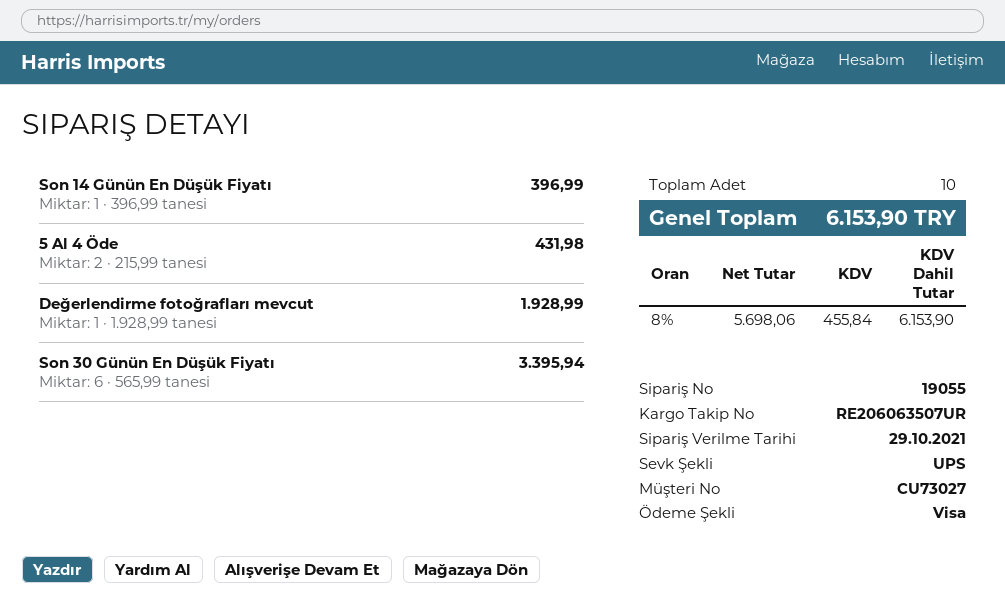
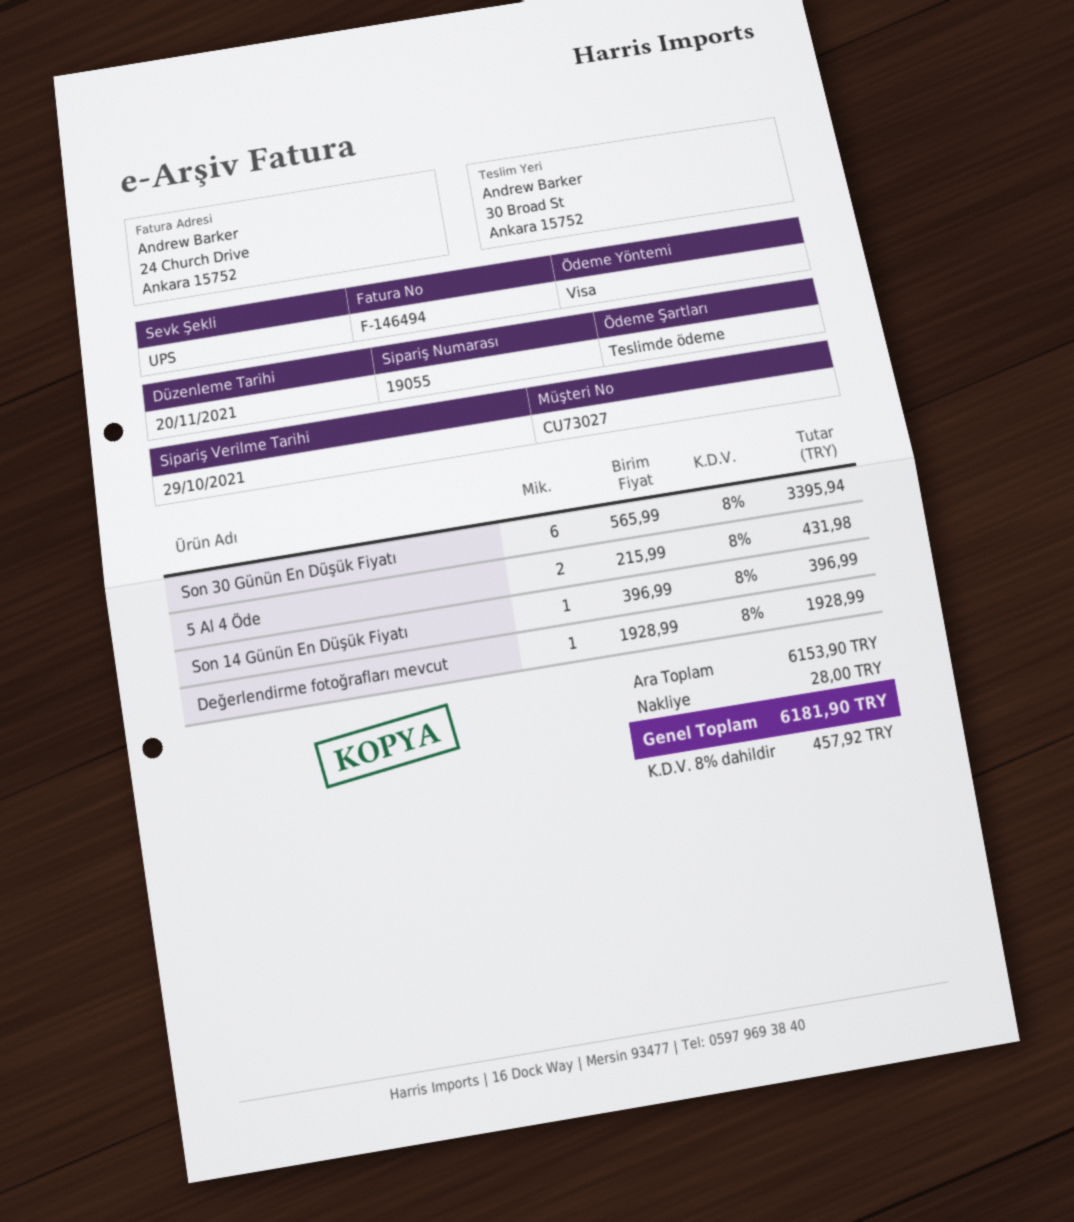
shipping: none -> 28.00
tax: 8% = 455.84 -> 8% = 457.92
total: 6153.90 -> 6181.90

